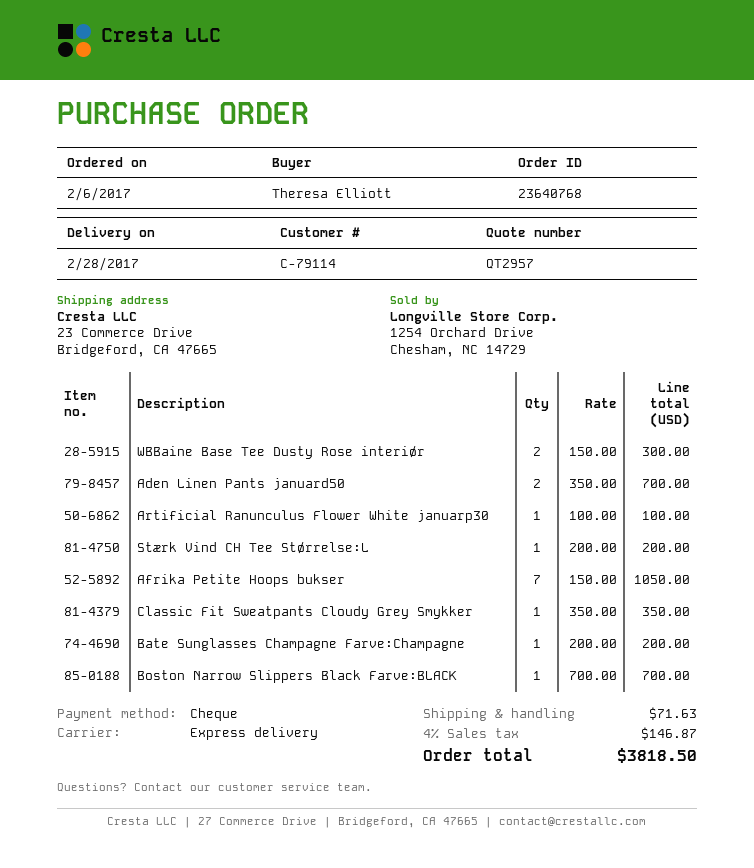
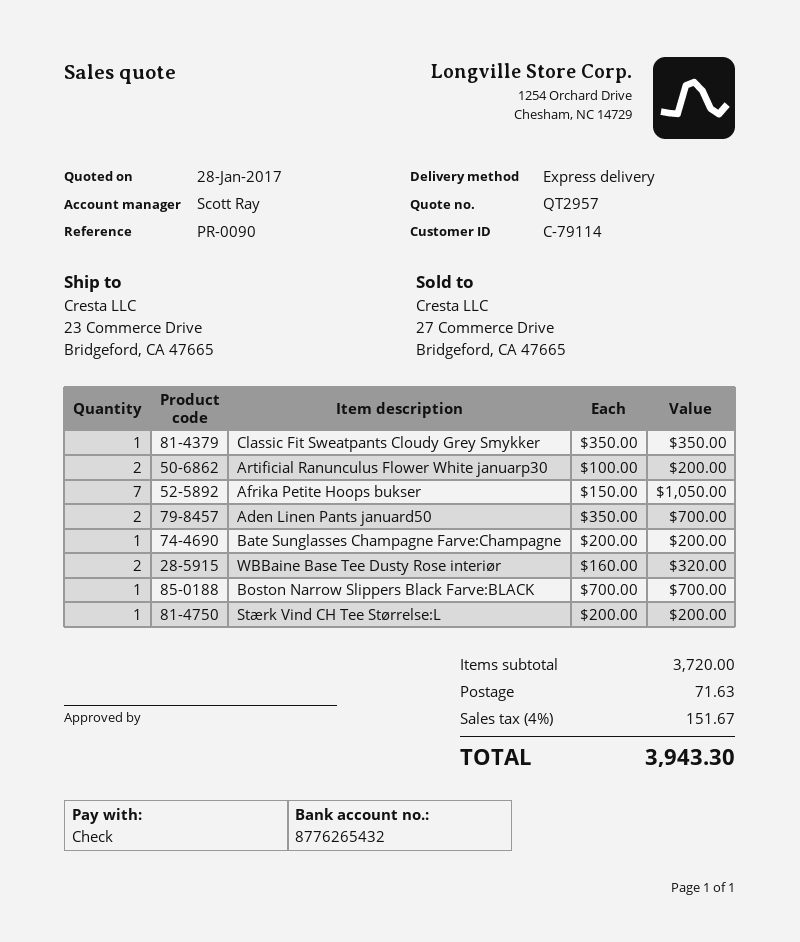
WBBaine Base Tee Dusty Rose interiør: 2 x 150.00 = 300.00 -> 2 x 160.00 = 320.00
Artificial Ranunculus Flower White januarp30: 1 x 100.00 = 100.00 -> 2 x 100.00 = 200.00
tax: 4% = 146.87 -> 4% = 151.67
total: 3818.50 -> 3943.30

